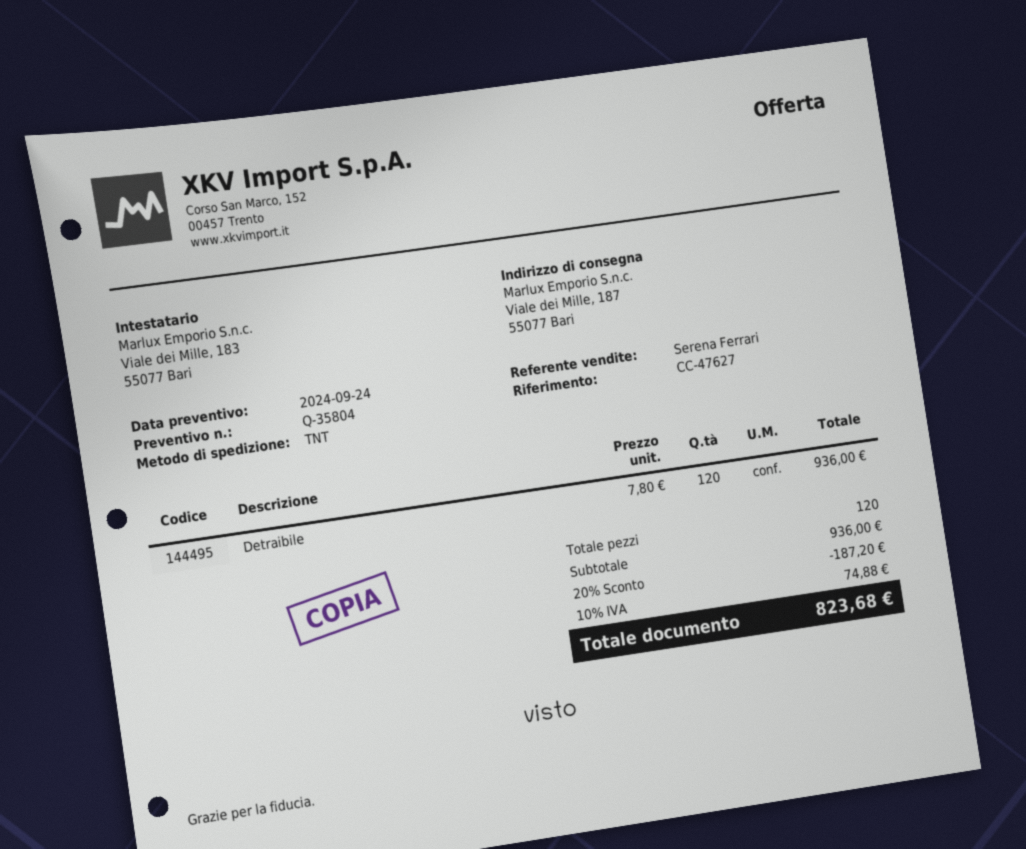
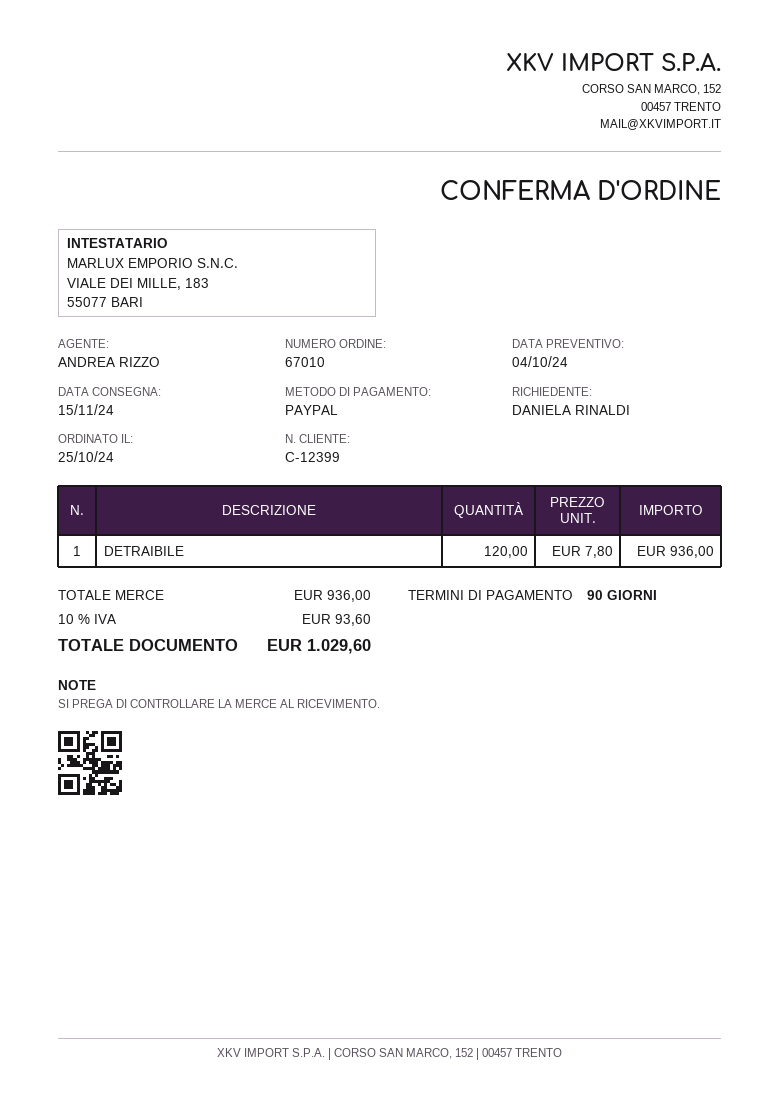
quote date: 2024-09-24 -> 2024-10-04
sales rep: Serena Ferrari -> ANDREA RIZZO
discount: 20% = 187.20 -> none
tax: 10% = 74.88 -> 10% = 93.60
total: 823.68 -> 1029.60

